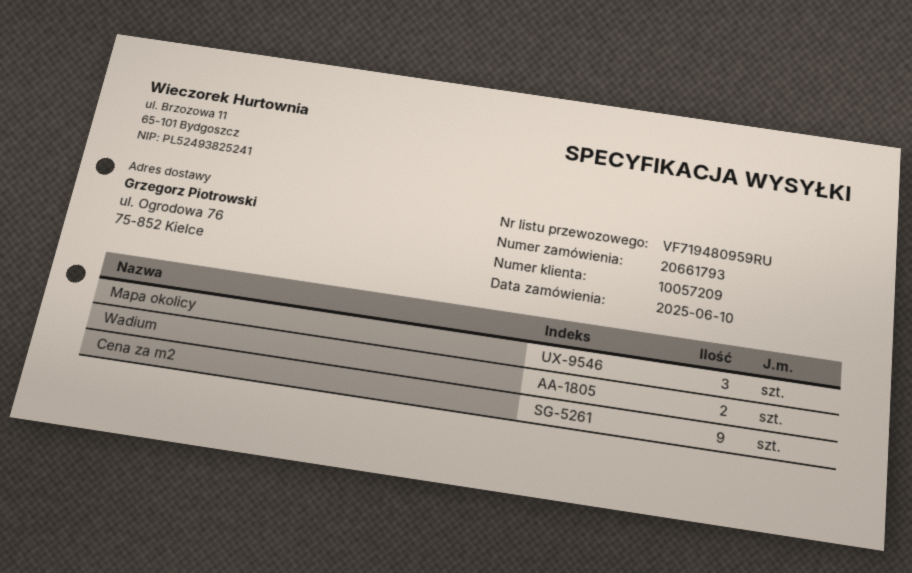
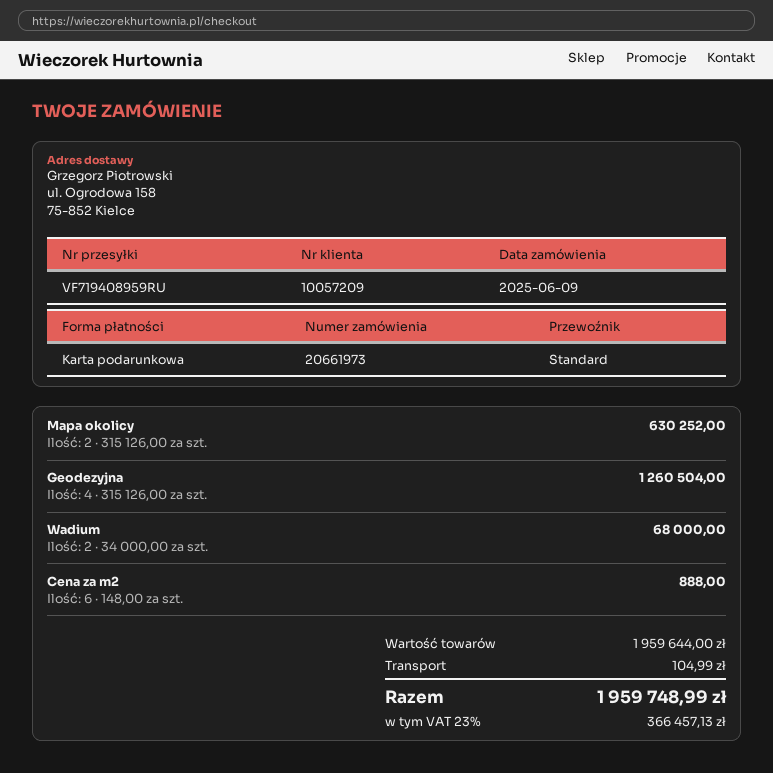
order number: 20661793 -> 20661973
order date: 2025-06-10 -> 2025-06-09
tracking number: VF719480959RU -> VF719408959RU
ship to: ul. Ogrodowa 76, 75-852 Kielce -> ul. Ogrodowa 158, 75-852 Kielce
Mapa okolicy: 3 -> 2
Cena za m2: 9 -> 6
Geodezyjna: none -> 4

